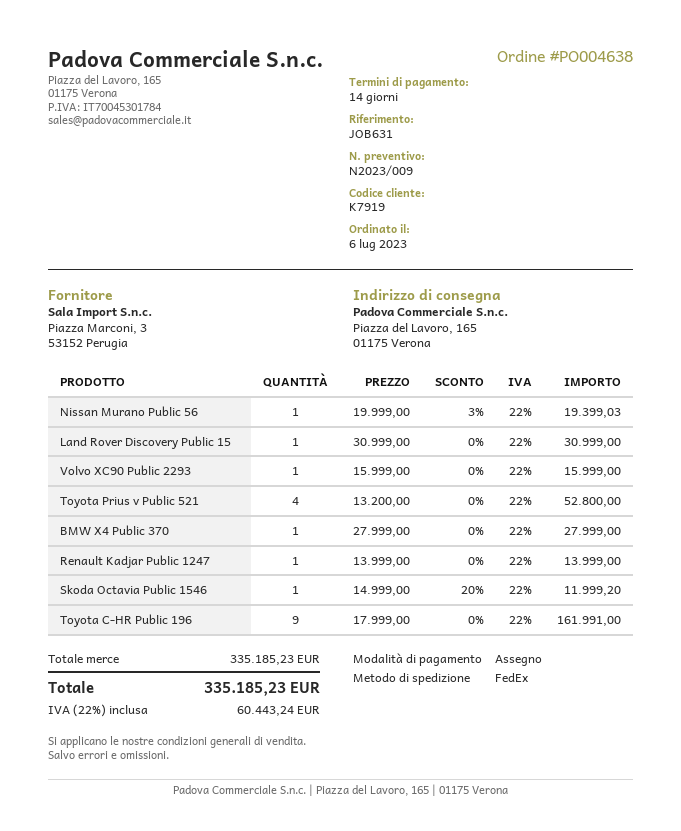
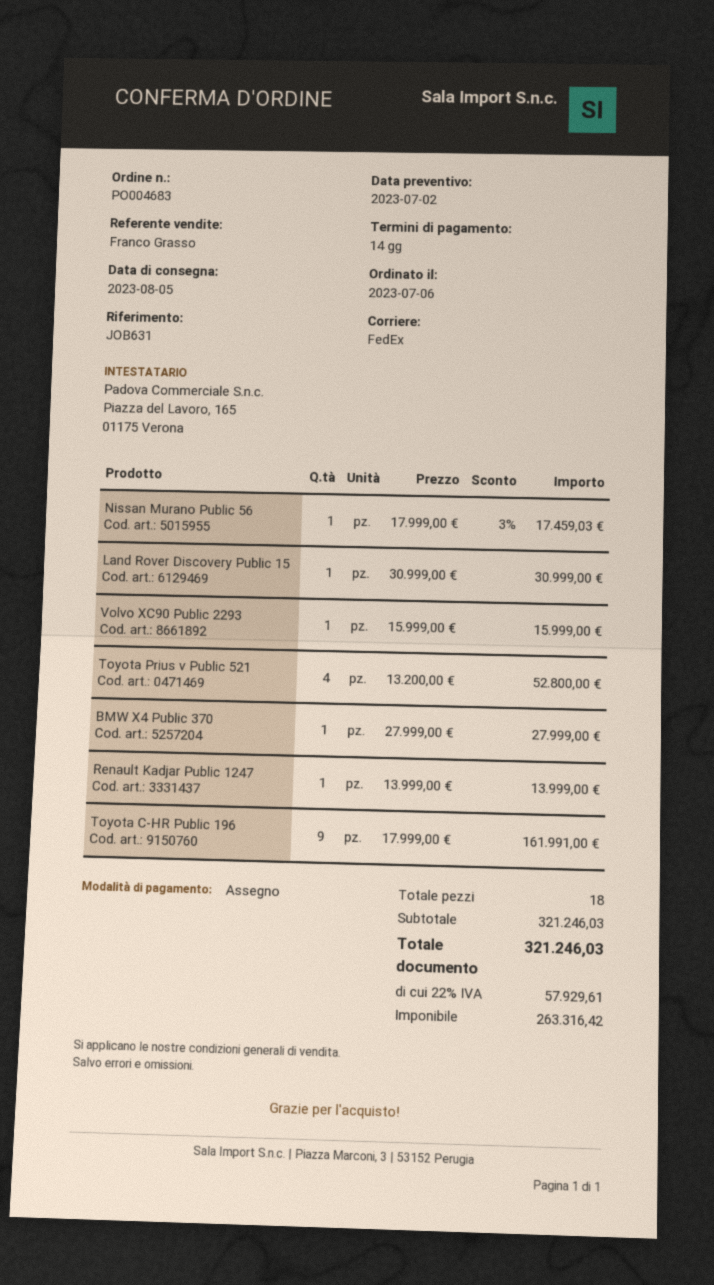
order number: PO004638 -> PO004683
Nissan Murano Public 56: 1 x 19999.00 - 3% = 19399.03 -> 1 x 17999.00 - 3% = 17459.03
Skoda Octavia Public 1546: 1 x 14999.00 - 20% = 11999.20 -> none
subtotal: 335185.23 -> 321246.03
tax: 22% = 60443.24 -> 22% = 57929.61
total: 335185.23 -> 321246.03

